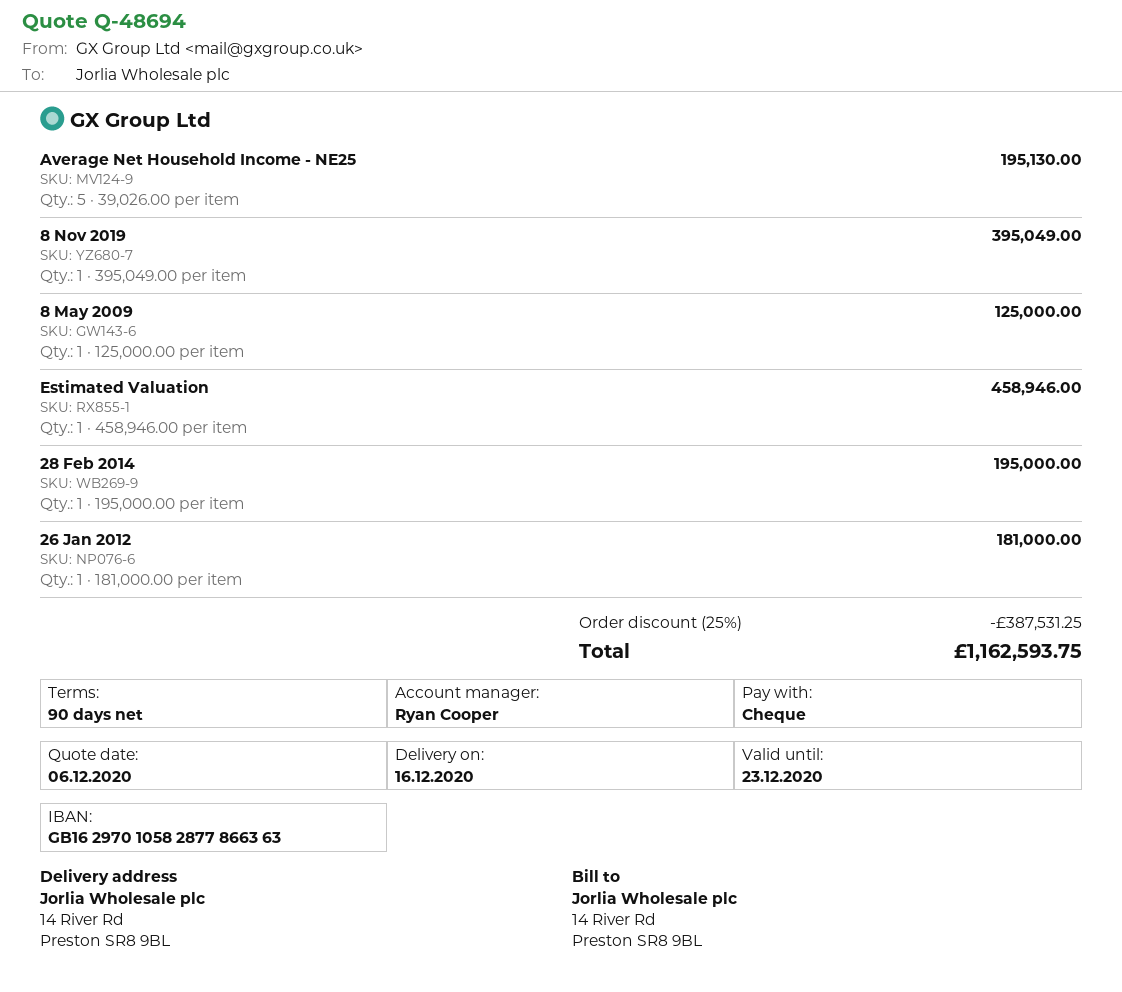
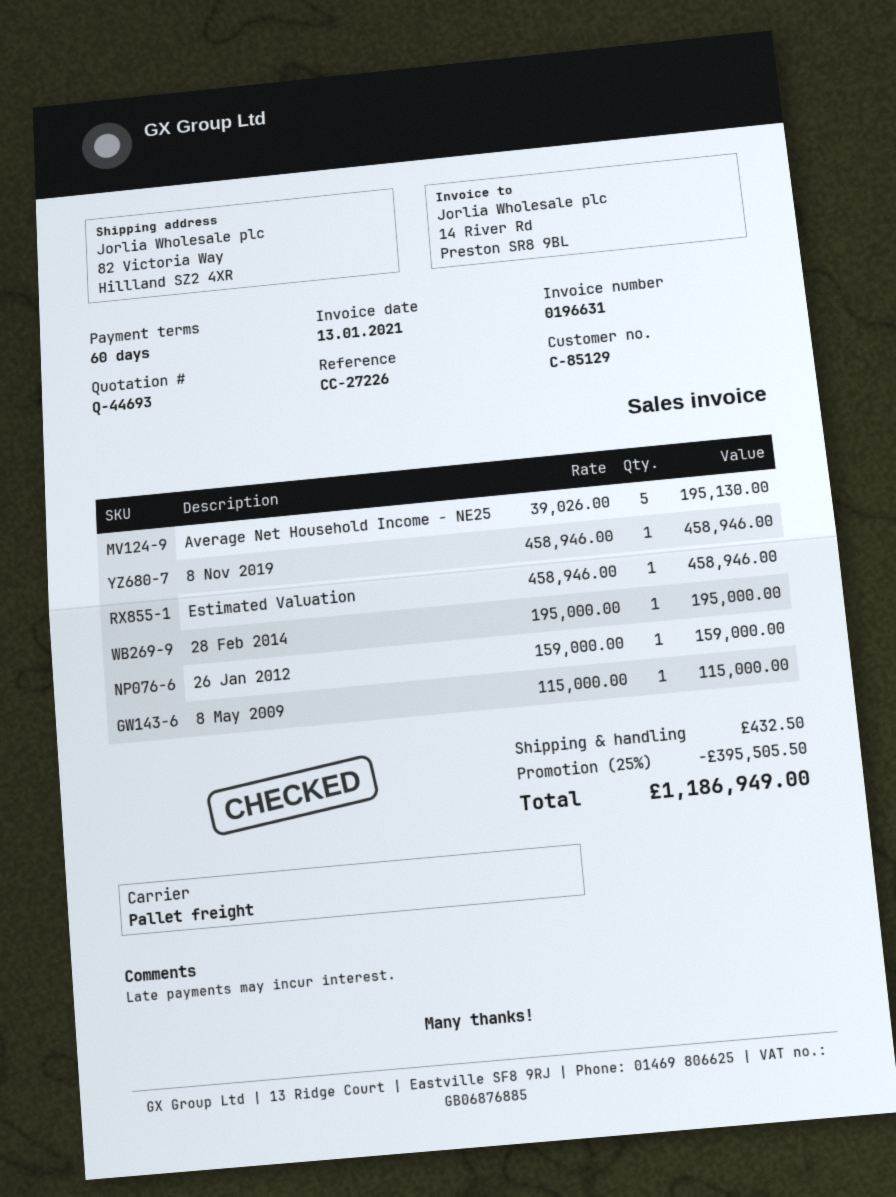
quote number: Q-48694 -> Q-44693
payment terms: 90 days -> 60 days
ship to: 14 River Rd, Preston SR8 9BL -> 82 Victoria Way, Hillland SZ2 4XR
8 Nov 2019: 1 x 395049.00 = 395049.00 -> 1 x 458946.00 = 458946.00
8 May 2009: 1 x 125000.00 = 125000.00 -> 1 x 115000.00 = 115000.00
26 Jan 2012: 1 x 181000.00 = 181000.00 -> 1 x 159000.00 = 159000.00
discount: 25% = 387531.25 -> 25% = 395505.50
shipping: none -> 432.50
total: 1162593.75 -> 1186949.00

